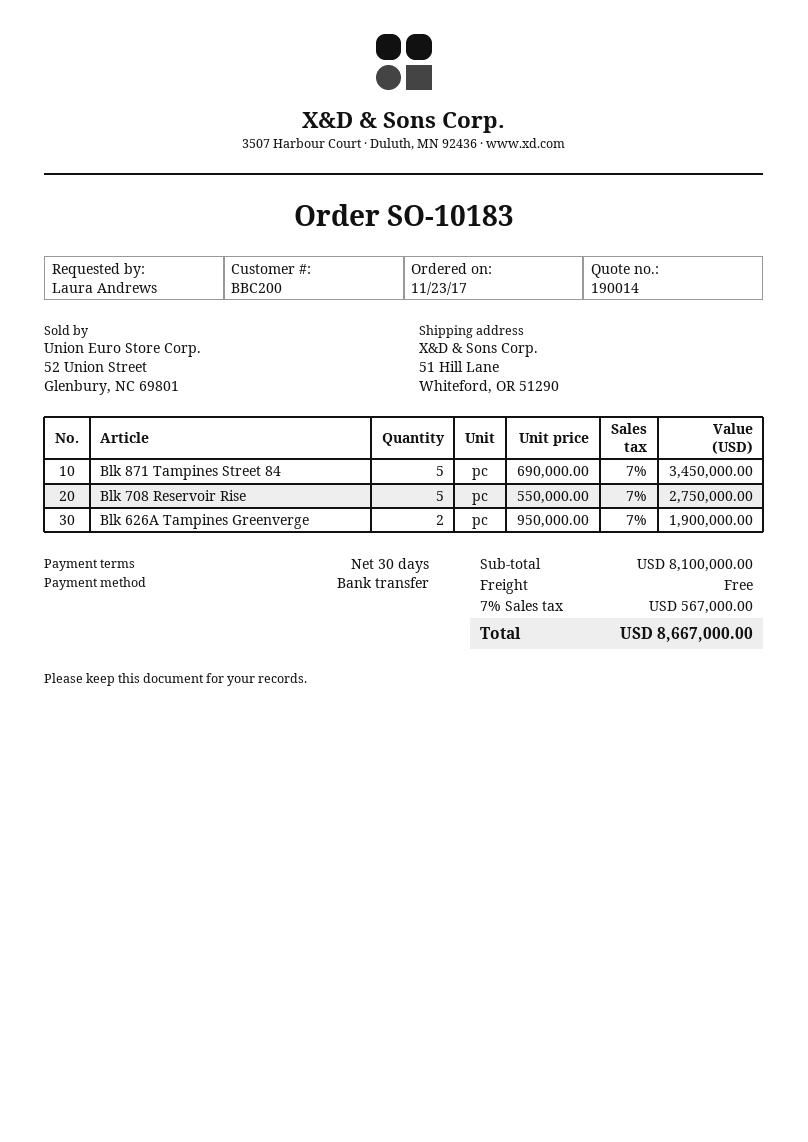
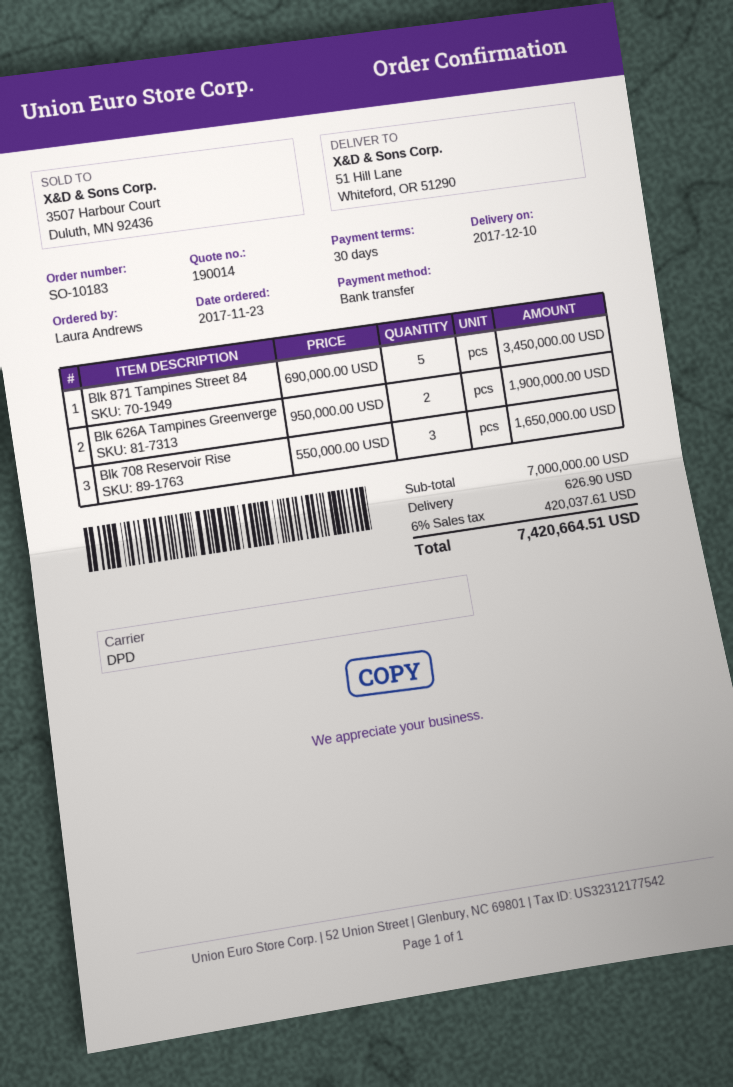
Blk 708 Reservoir Rise: 5 x 550000.00 = 2750000.00 -> 3 x 550000.00 = 1650000.00
subtotal: 8100000.00 -> 7000000.00
shipping: 0.00 -> 626.90
tax: 7% = 567000.00 -> 6% = 420037.61
total: 8667000.00 -> 7420664.51

